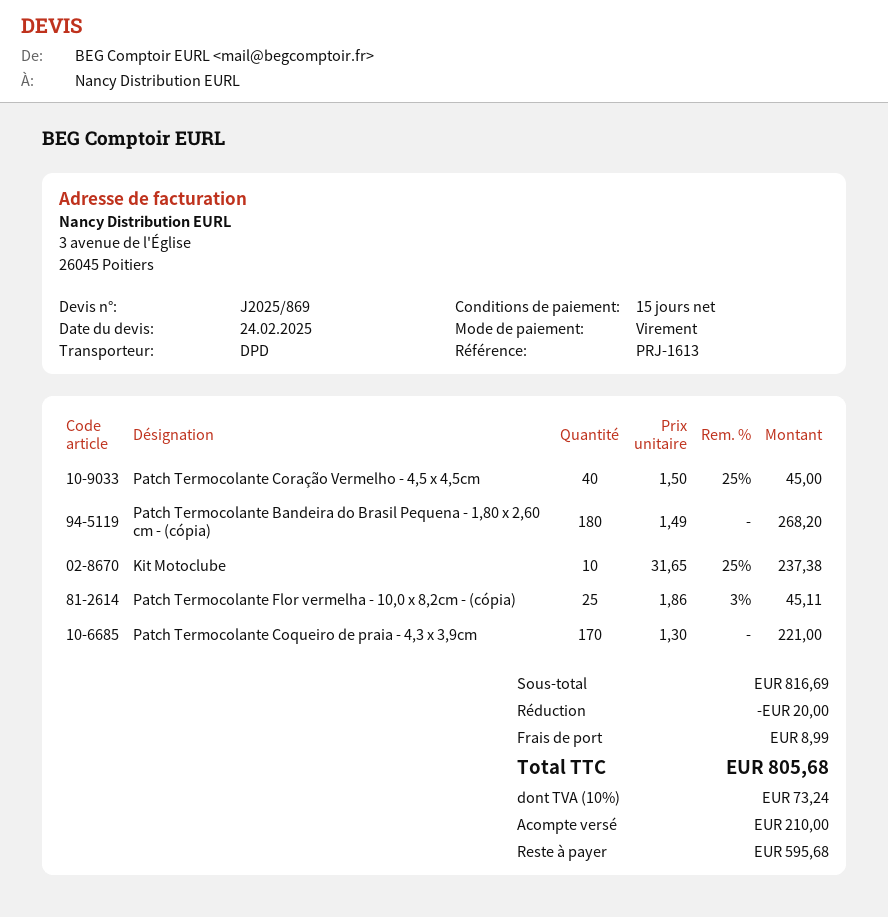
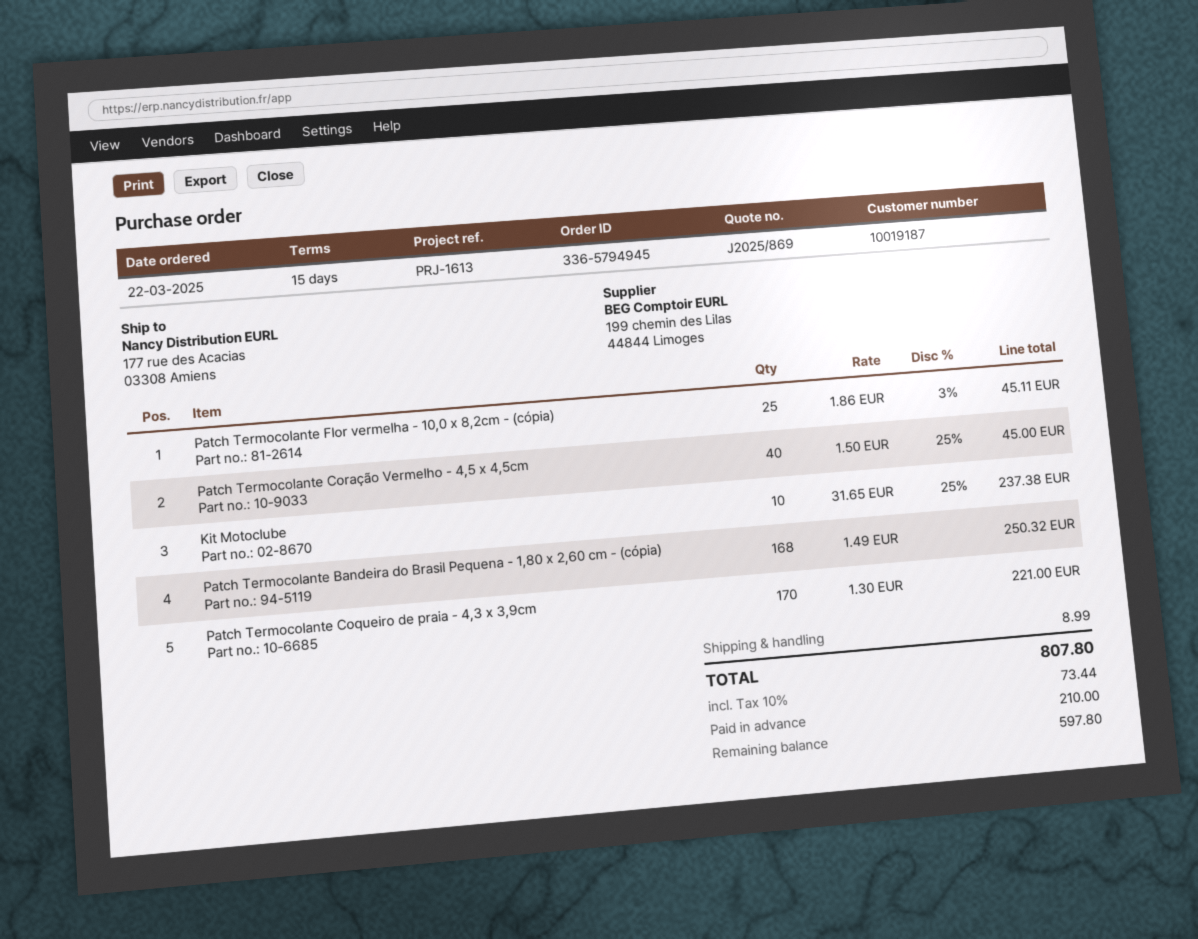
Patch Termocolante Bandeira do Brasil Pequena - 1,80 x 2,60 cm - (cópia): 180 x 1.49 = 268.20 -> 168 x 1.49 = 250.32
discount: 20.00 -> none
tax: 10% = 73.24 -> 10% = 73.44
total: 805.68 -> 807.80
balance: 595.68 -> 597.80

